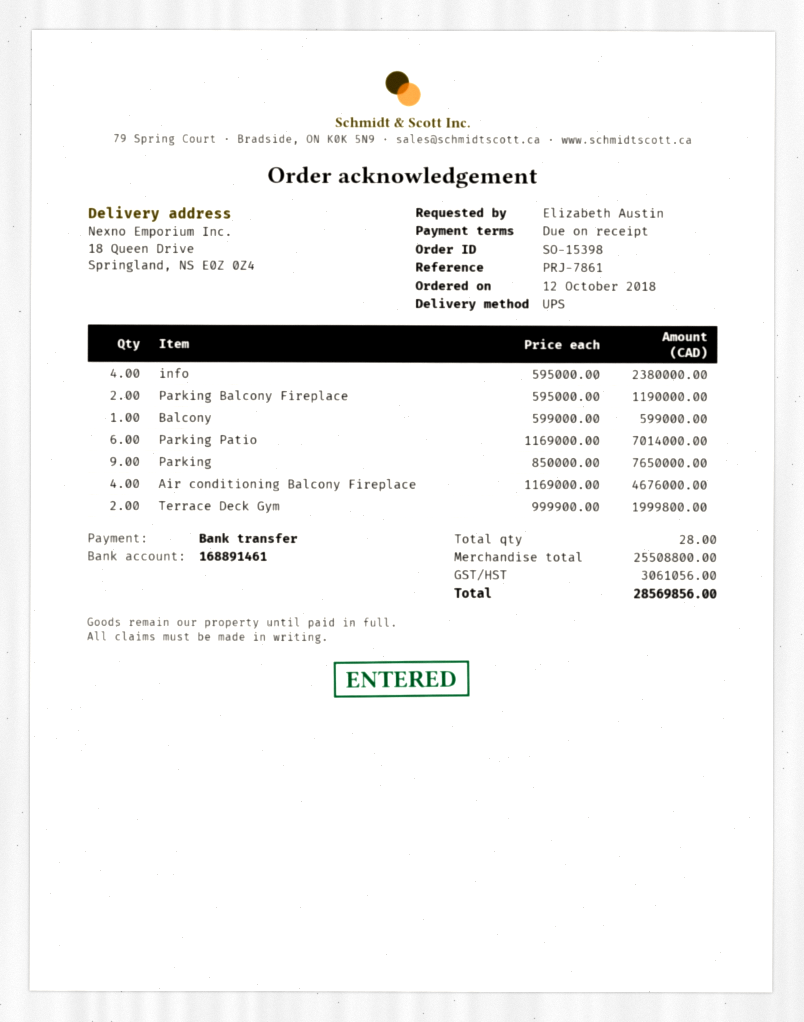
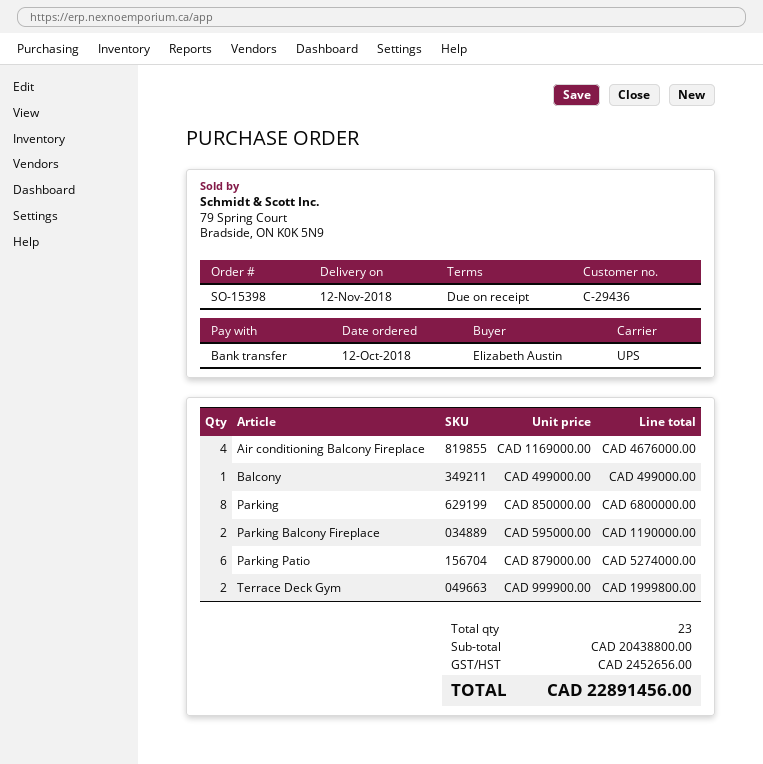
info: 4 x 595000.00 = 2380000.00 -> none
Balcony: 1 x 599000.00 = 599000.00 -> 1 x 499000.00 = 499000.00
Parking Patio: 6 x 1169000.00 = 7014000.00 -> 6 x 879000.00 = 5274000.00
Parking: 9 x 850000.00 = 7650000.00 -> 8 x 850000.00 = 6800000.00
total quantity: 28 -> 23
subtotal: 25508800.00 -> 20438800.00
tax: 3061056.00 -> 2452656.00
total: 28569856.00 -> 22891456.00

